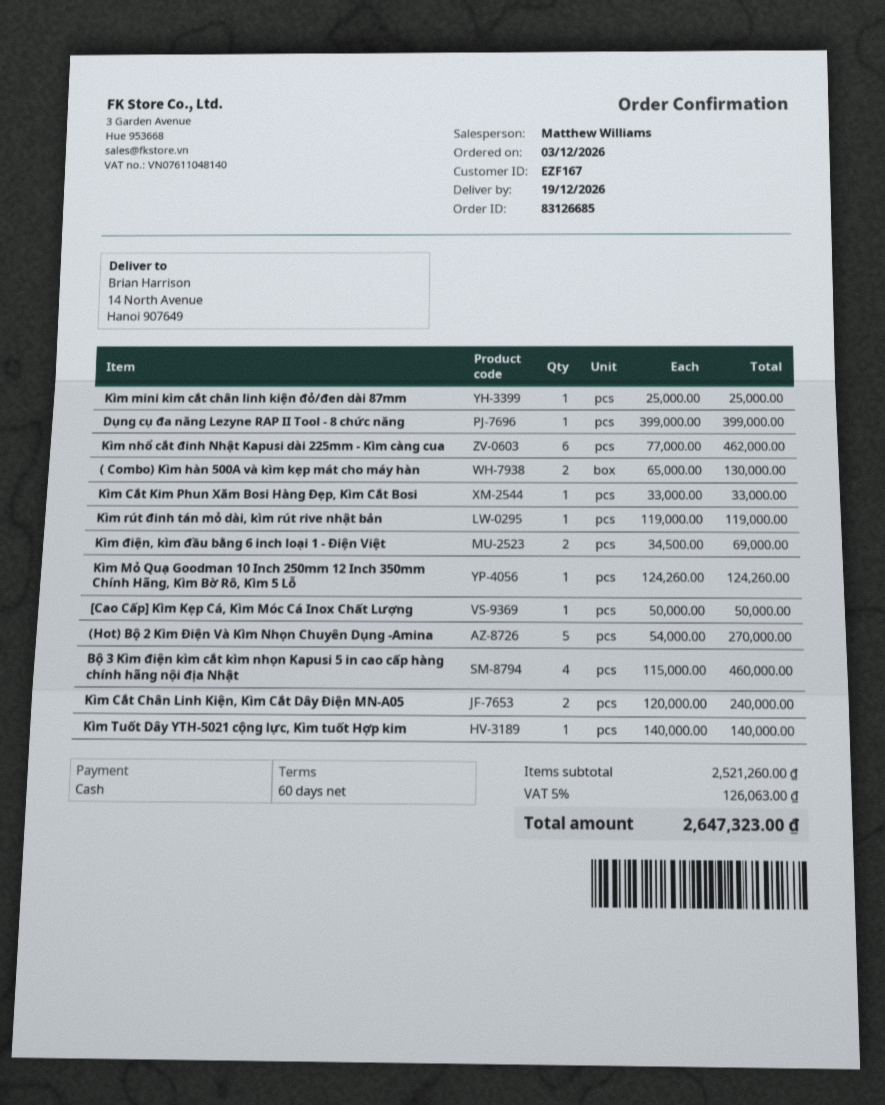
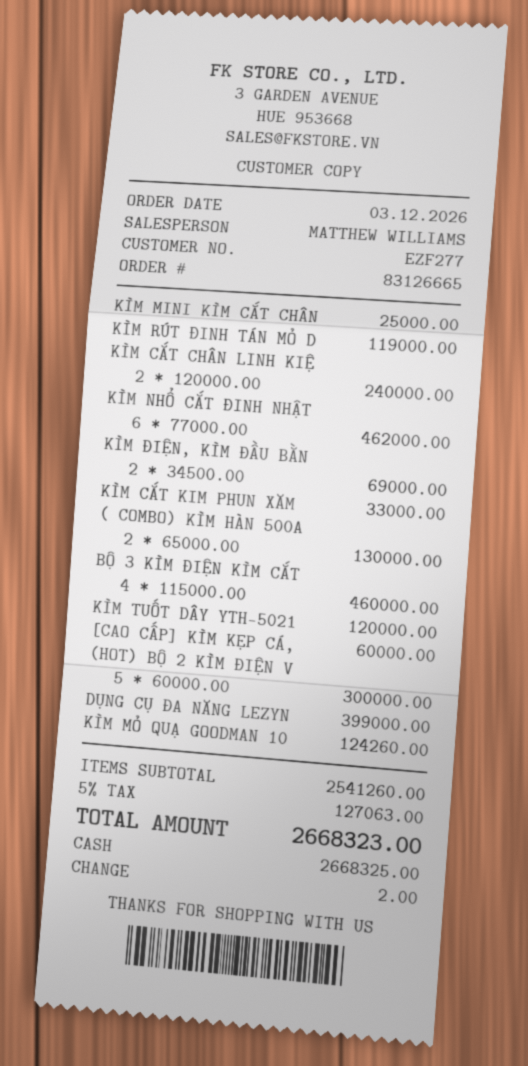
order number: 83126685 -> 83126665
customer number: EZF167 -> EZF277
[Cao Cấp] Kìm Kẹp Cá, Kìm Móc Cá Inox Chất Lượng: 1 x 50000.00 = 50000.00 -> 1 x 60000.00 = 60000.00
(Hot) Bộ 2 Kìm Điện Và Kìm Nhọn Chuyên Dụng -Amina: 5 x 54000.00 = 270000.00 -> 5 x 60000.00 = 300000.00
Kìm Tuốt Dây YTH-5021 cộng lực, Kìm tuốt Hợp kim: 1 x 140000.00 = 140000.00 -> 1 x 120000.00 = 120000.00
subtotal: 2521260.00 -> 2541260.00
tax: 5% = 126063.00 -> 5% = 127063.00
total: 2647323.00 -> 2668323.00

